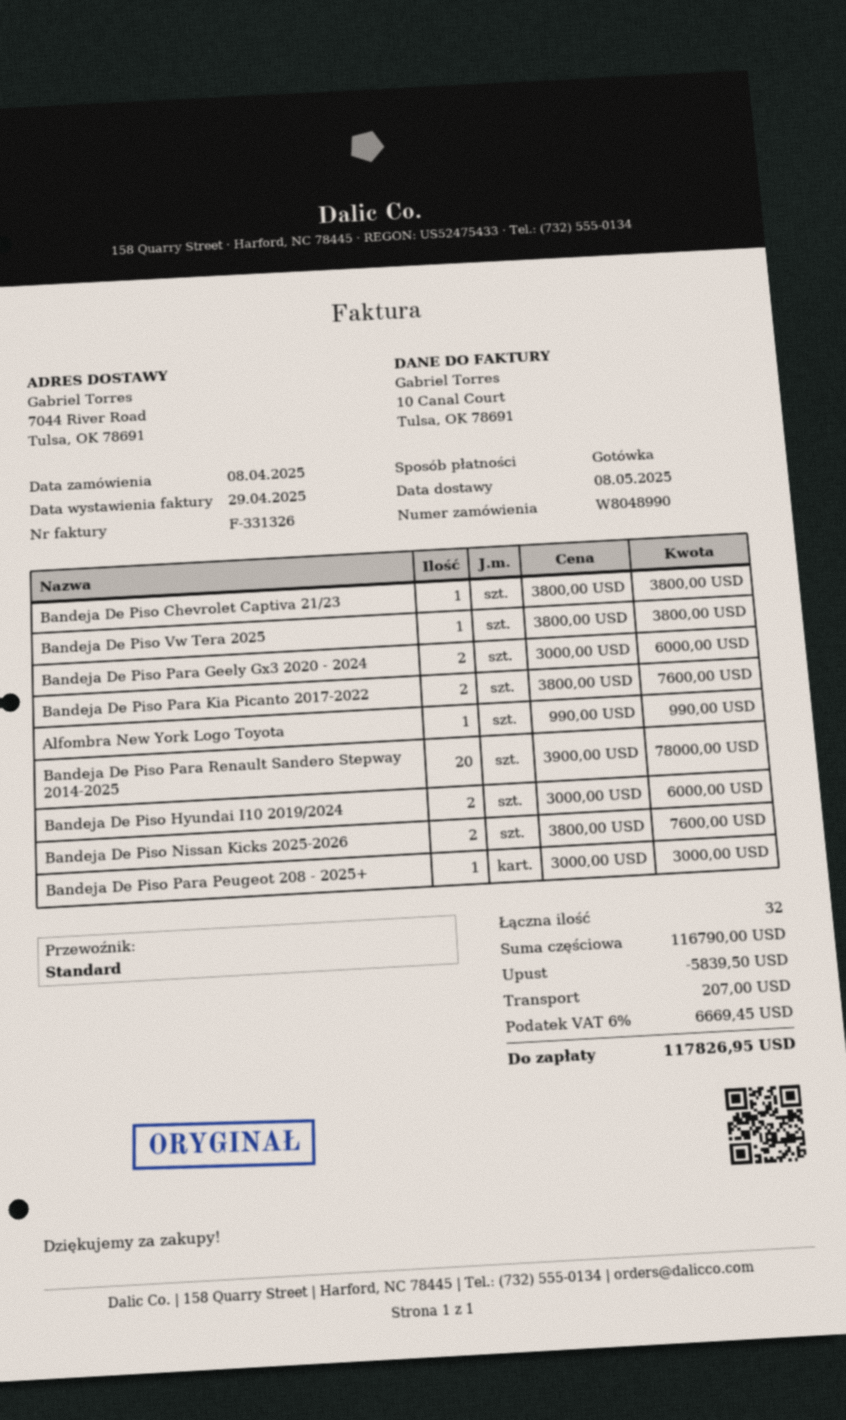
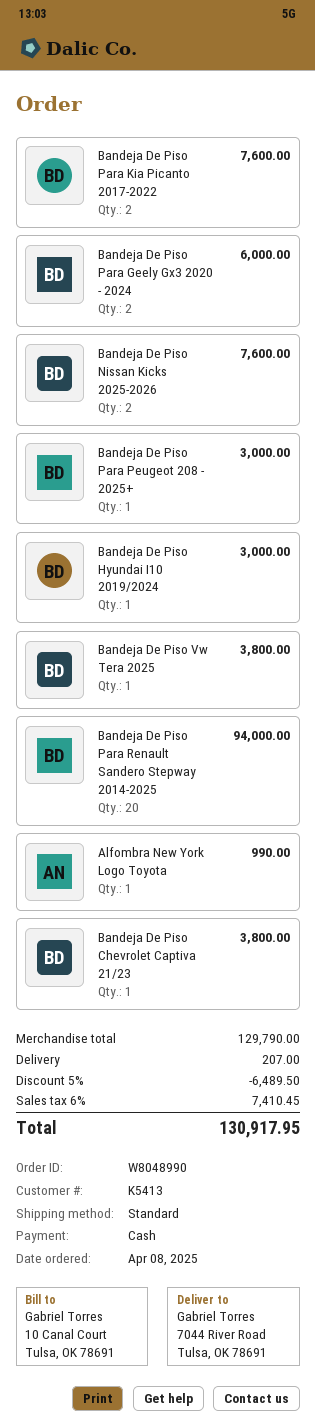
Bandeja De Piso Para Renault Sandero Stepway 2014-2025: 20 for 78000.00 -> 20 for 94000.00
Bandeja De Piso Hyundai I10 2019/2024: 2 for 6000.00 -> 1 for 3000.00
subtotal: 116790.00 -> 129790.00
discount: 5839.50 -> 6489.50
tax: 6% = 6669.45 -> 6% = 7410.45
total: 117826.95 -> 130917.95

